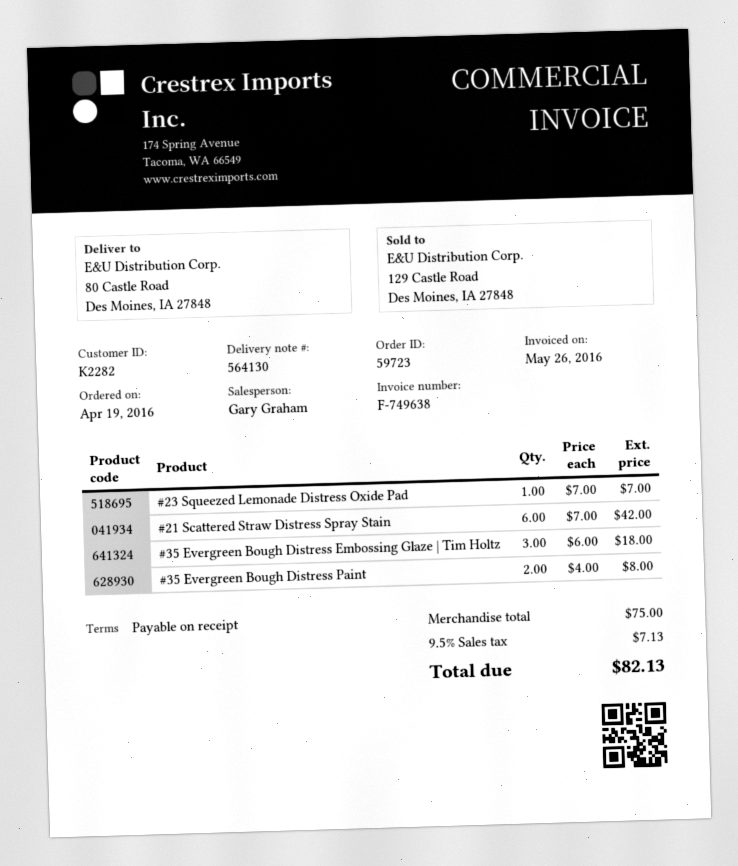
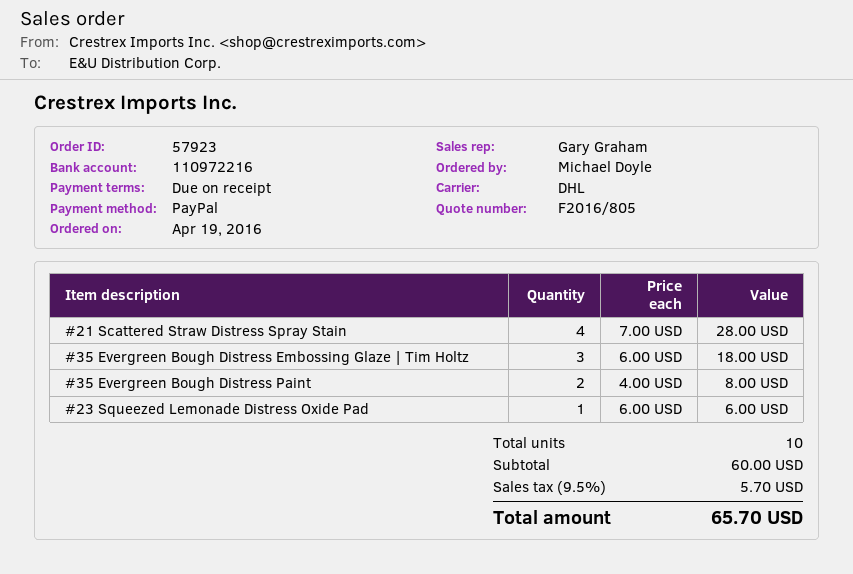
order number: 59723 -> 57923
#23 Squeezed Lemonade Distress Oxide Pad: 1 x 7.00 = 7.00 -> 1 x 6.00 = 6.00
#21 Scattered Straw Distress Spray Stain: 6 x 7.00 = 42.00 -> 4 x 7.00 = 28.00
subtotal: 75.00 -> 60.00
tax: 9.5% = 7.13 -> 9.5% = 5.70
total: 82.13 -> 65.70

